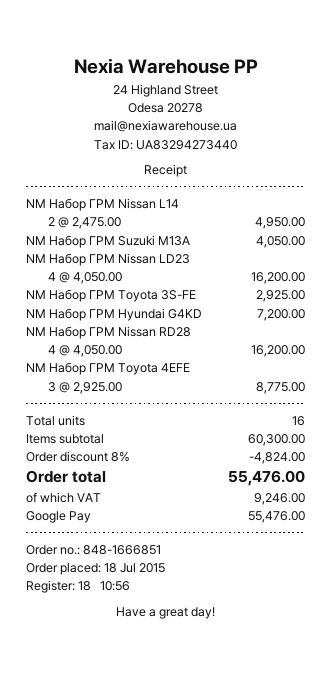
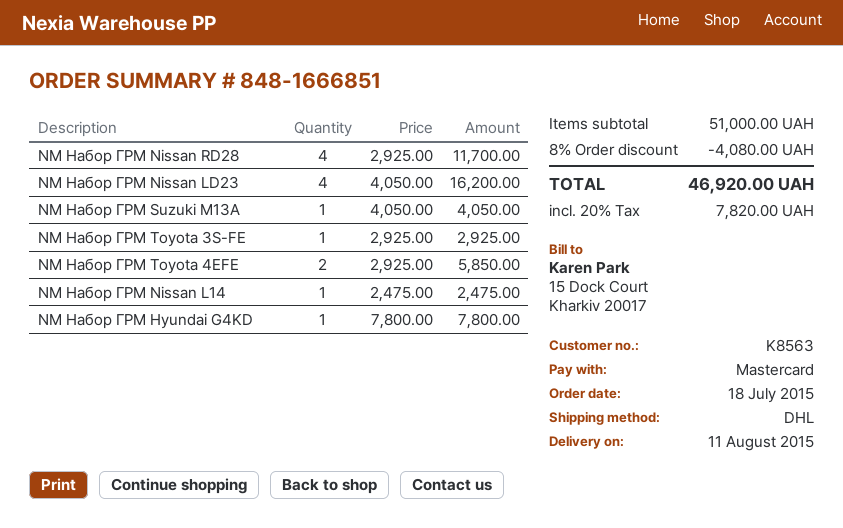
payment method: Google Pay -> Mastercard
NM Набор ГРМ Nissan L14: 2 x 2475.00 = 4950.00 -> 1 x 2475.00 = 2475.00
NM Набор ГРМ Hyundai G4KD: 1 x 7200.00 = 7200.00 -> 1 x 7800.00 = 7800.00
NM Набор ГРМ Nissan RD28: 4 x 4050.00 = 16200.00 -> 4 x 2925.00 = 11700.00
NM Набор ГРМ Toyota 4EFE: 3 x 2925.00 = 8775.00 -> 2 x 2925.00 = 5850.00
subtotal: 60300.00 -> 51000.00
discount: 8% = 4824.00 -> 8% = 4080.00
tax: 9246.00 -> 7820.00
total: 55476.00 -> 46920.00

